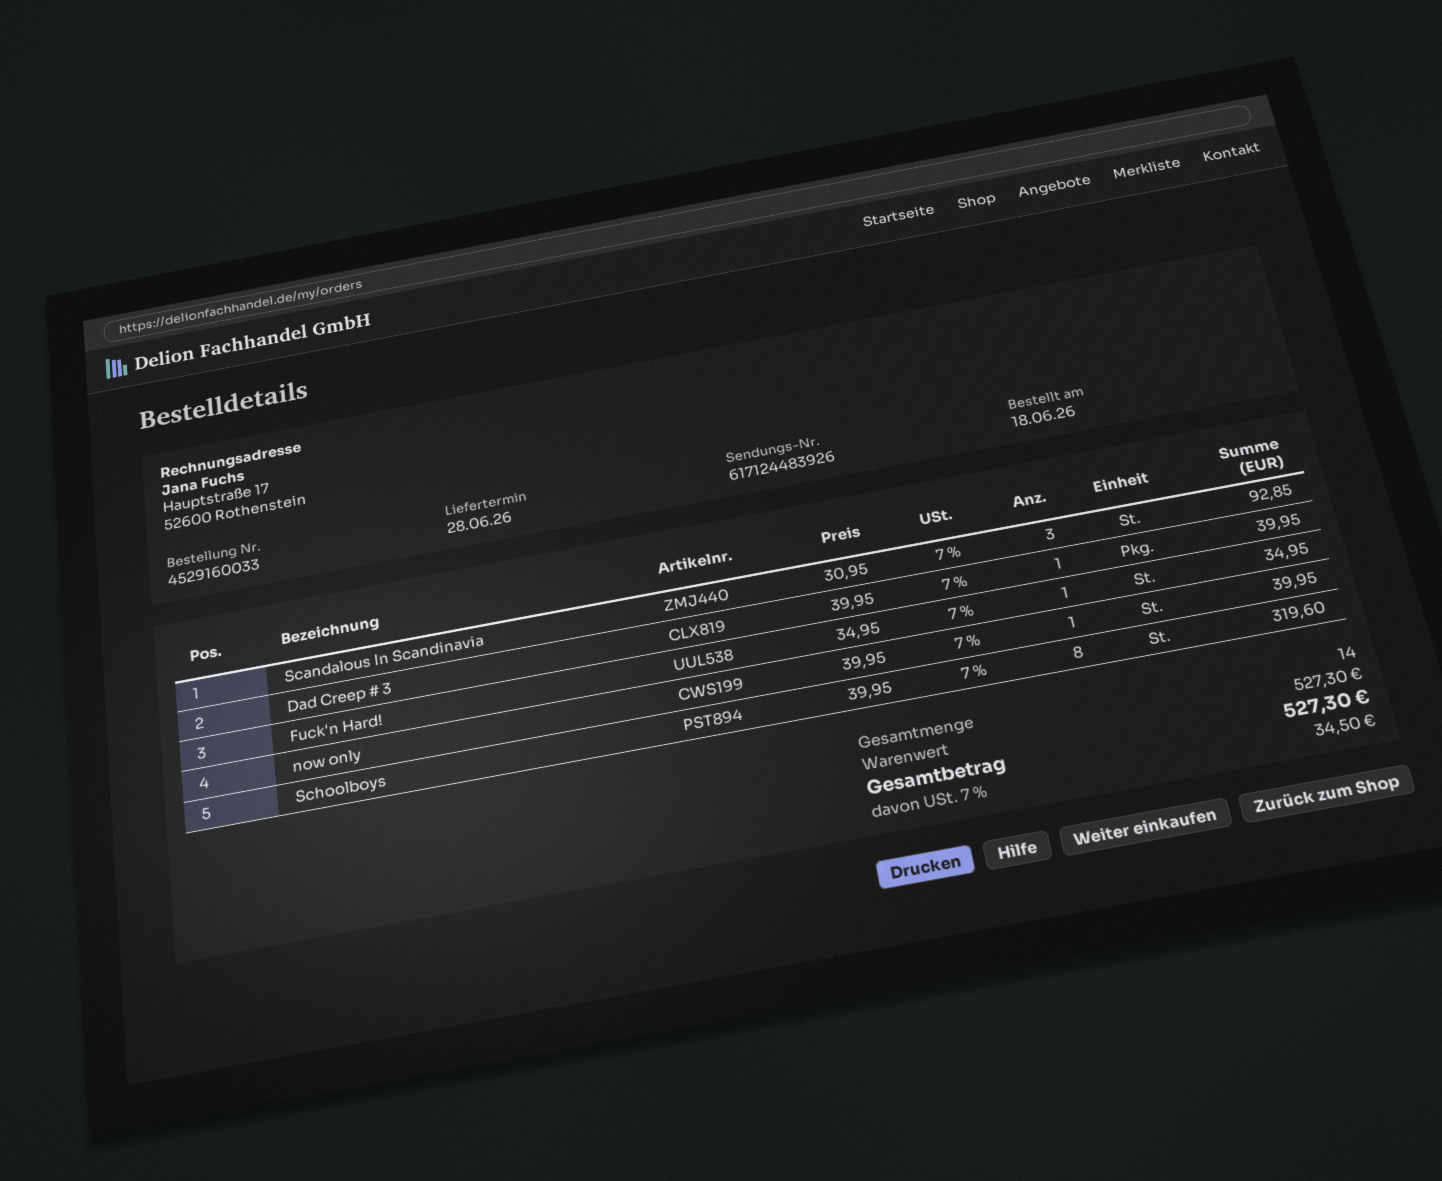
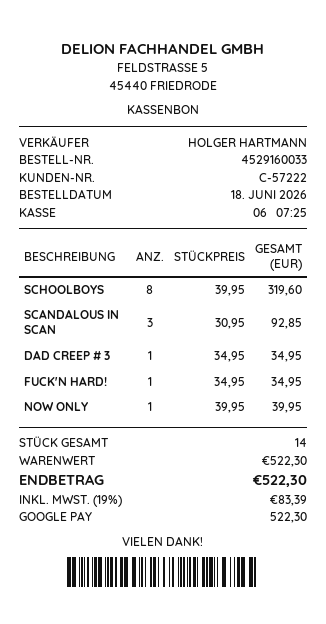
Dad Creep # 3: 1 x 39.95 = 39.95 -> 1 x 34.95 = 34.95
subtotal: 527.30 -> 522.30
tax: 7% = 34.50 -> 19% = 83.39
total: 527.30 -> 522.30

